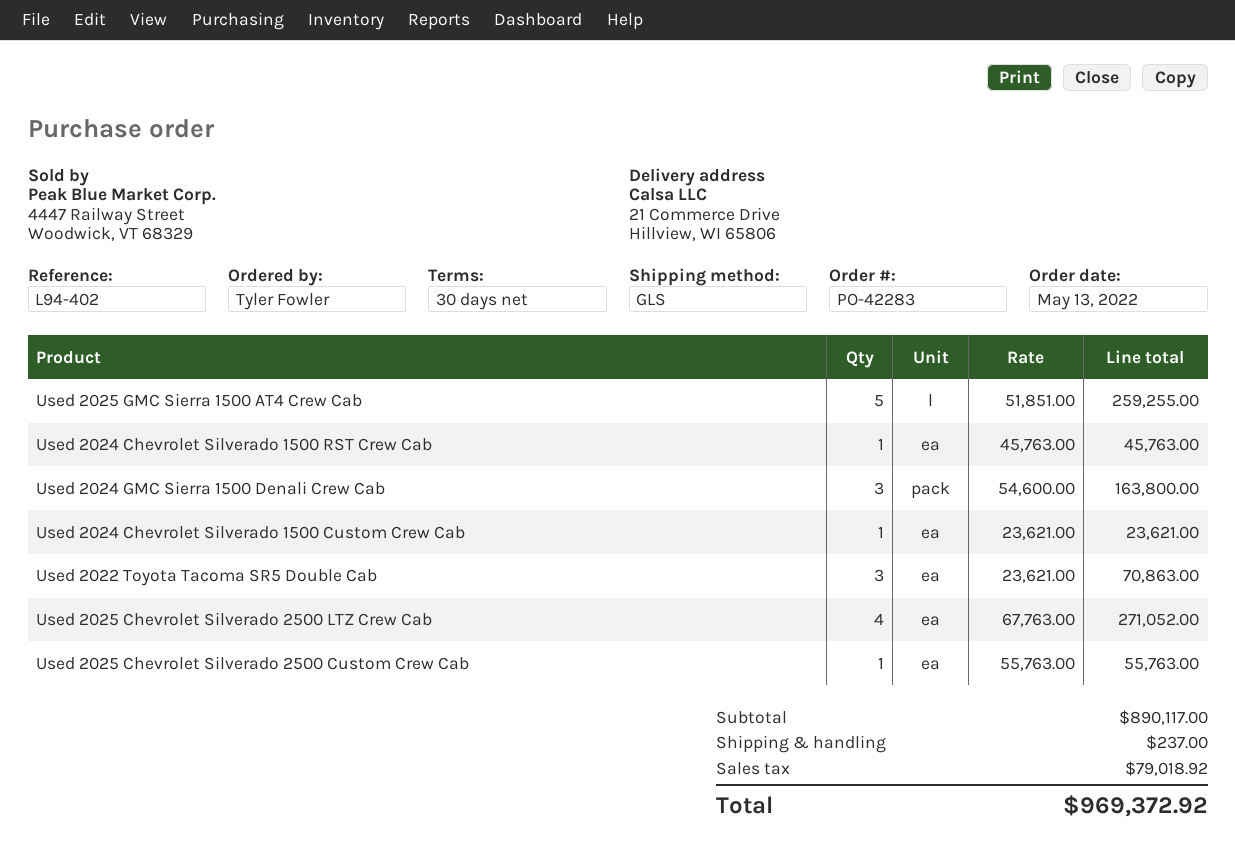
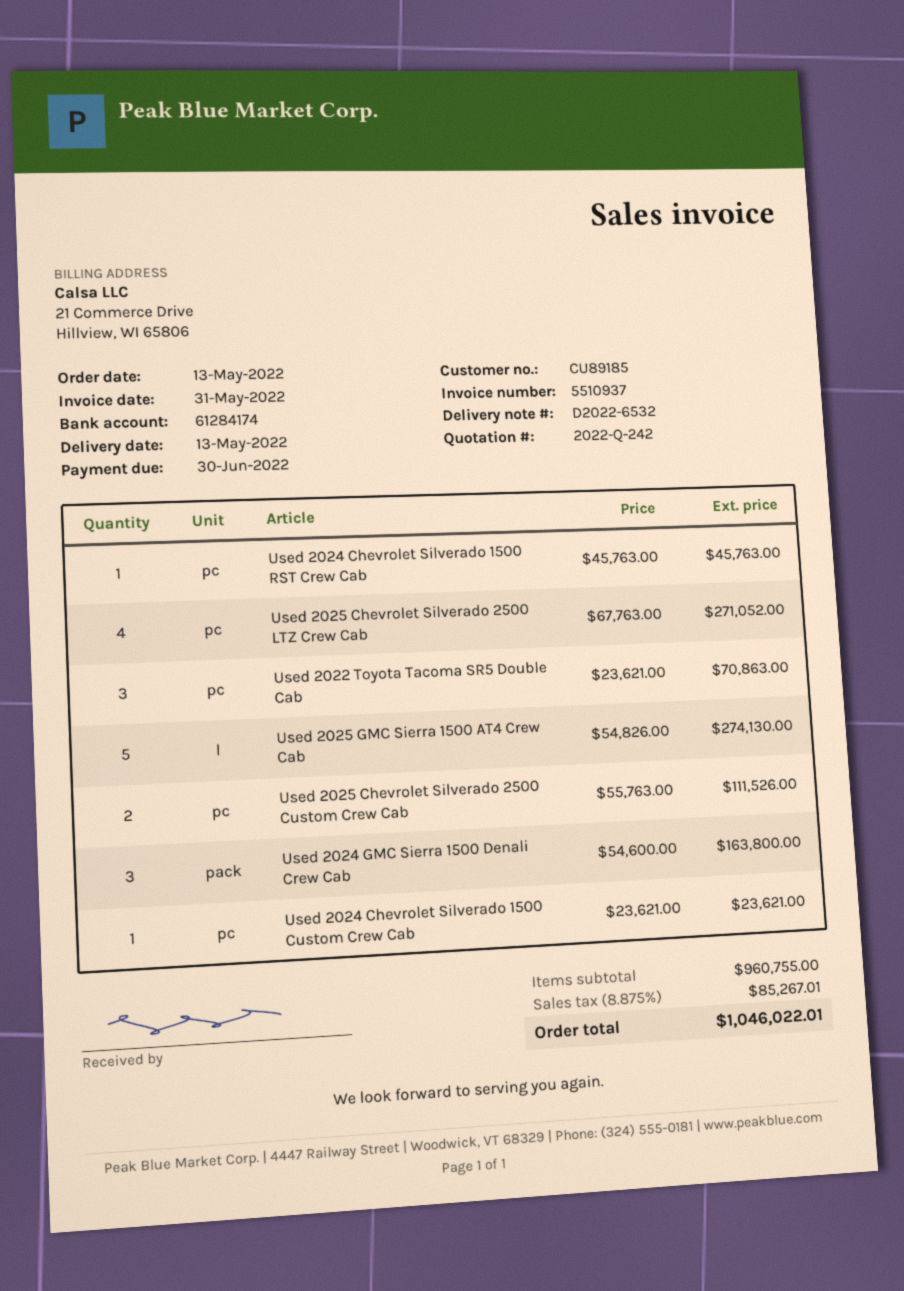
Used 2025 GMC Sierra 1500 AT4 Crew Cab: 5 x 51851.00 = 259255.00 -> 5 x 54826.00 = 274130.00
Used 2025 Chevrolet Silverado 2500 Custom Crew Cab: 1 x 55763.00 = 55763.00 -> 2 x 55763.00 = 111526.00
subtotal: 890117.00 -> 960755.00
shipping: 237.00 -> none
tax: 79018.92 -> 85267.01
total: 969372.92 -> 1046022.01

